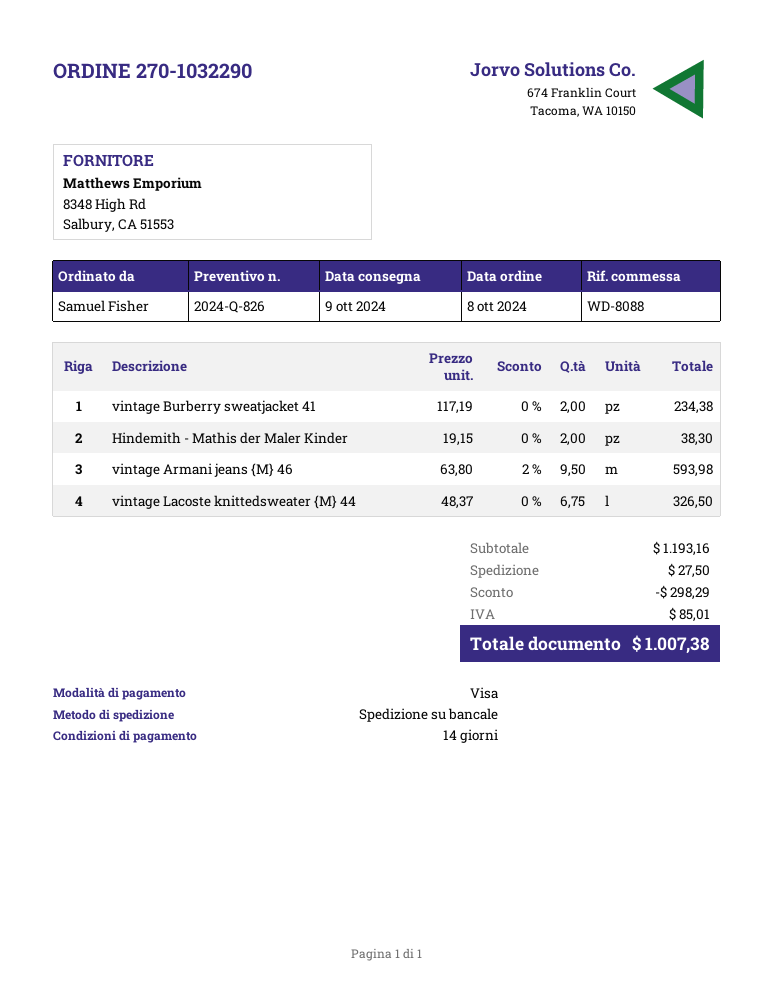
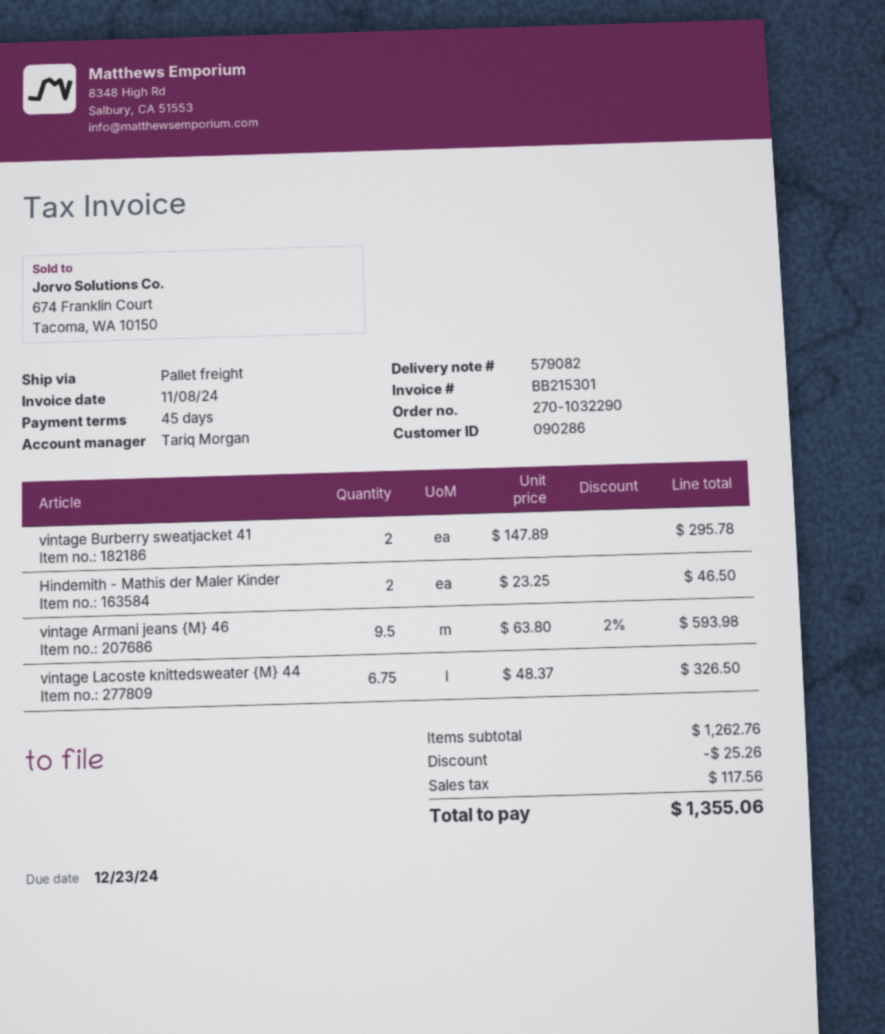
payment terms: 14 days -> 45 days
vintage Burberry sweatjacket 41: 2 x 117.19 = 234.38 -> 2 x 147.89 = 295.78
Hindemith - Mathis der Maler Kinder: 2 x 19.15 = 38.30 -> 2 x 23.25 = 46.50
subtotal: 1193.16 -> 1262.76
discount: 298.29 -> 25.26
shipping: 27.50 -> none
tax: 85.01 -> 117.56
total: 1007.38 -> 1355.06

